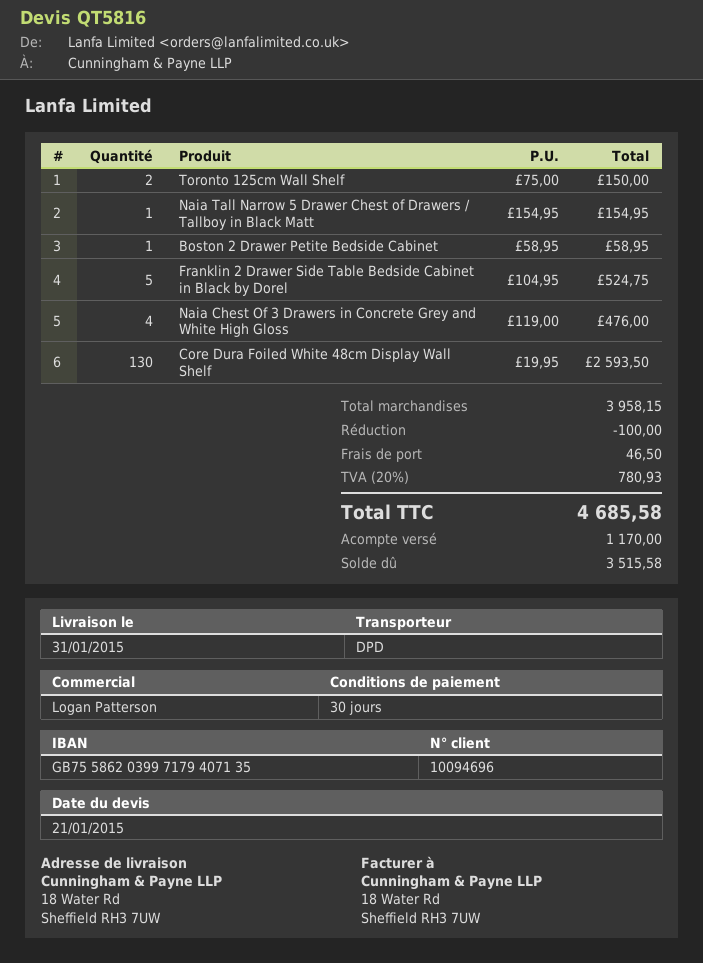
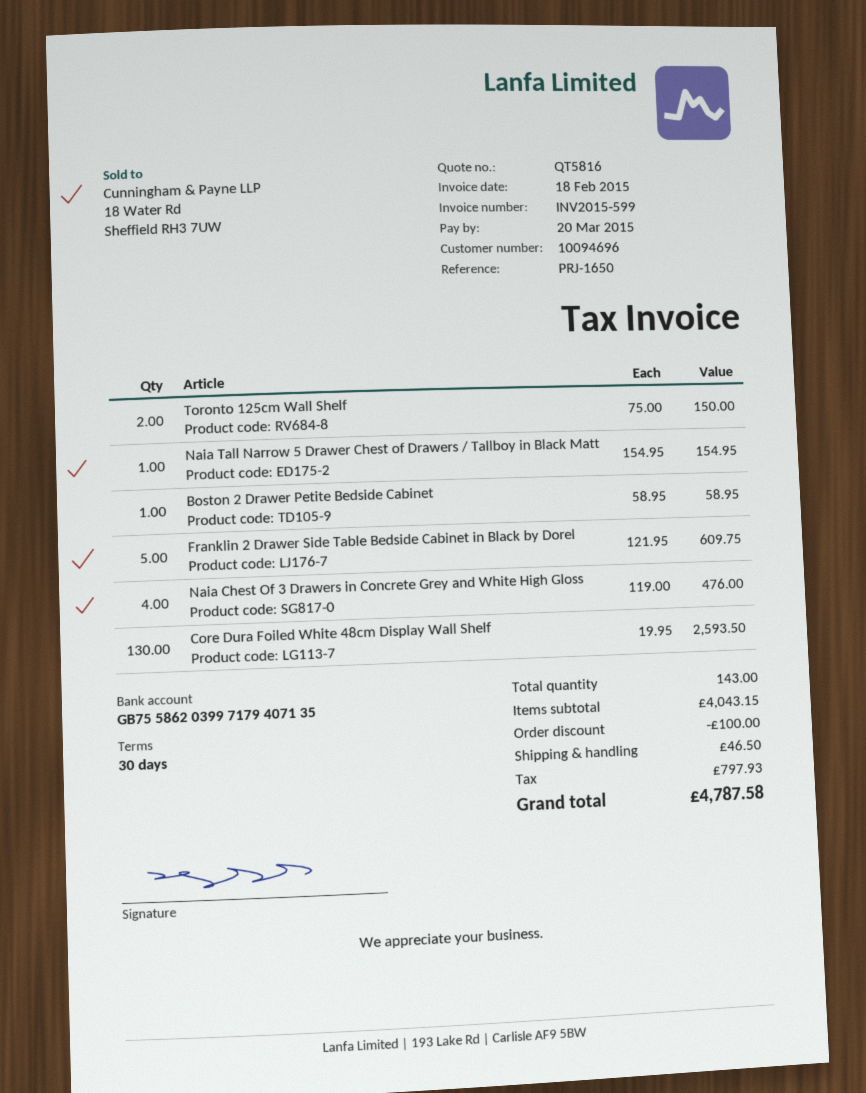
Franklin 2 Drawer Side Table Bedside Cabinet in Black by Dorel: 5 x 104.95 = 524.75 -> 5 x 121.95 = 609.75
subtotal: 3958.15 -> 4043.15
tax: 780.93 -> 797.93
total: 4685.58 -> 4787.58

